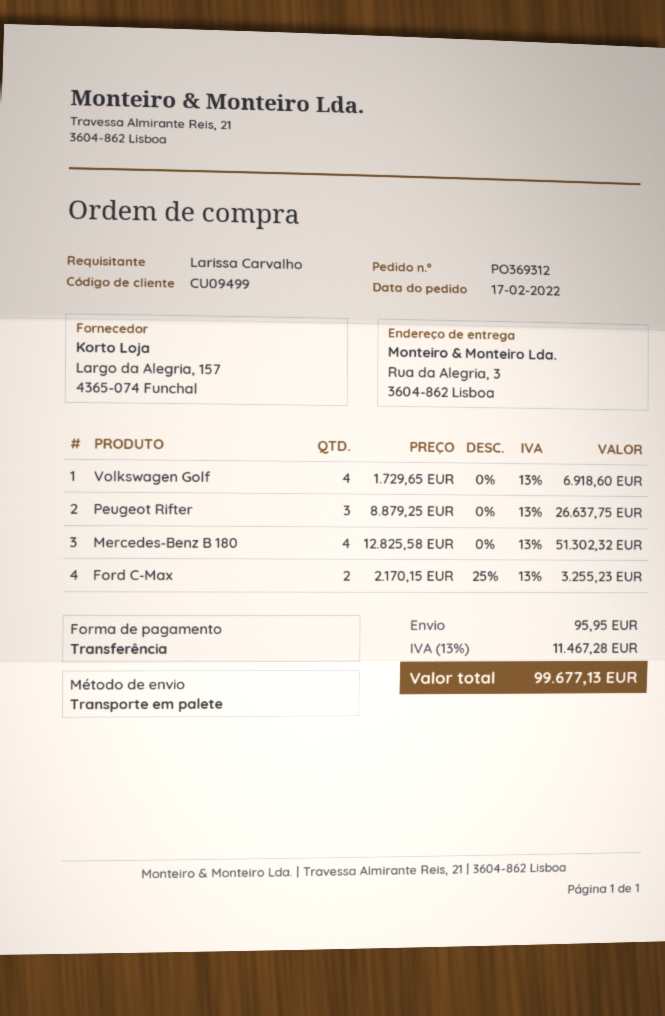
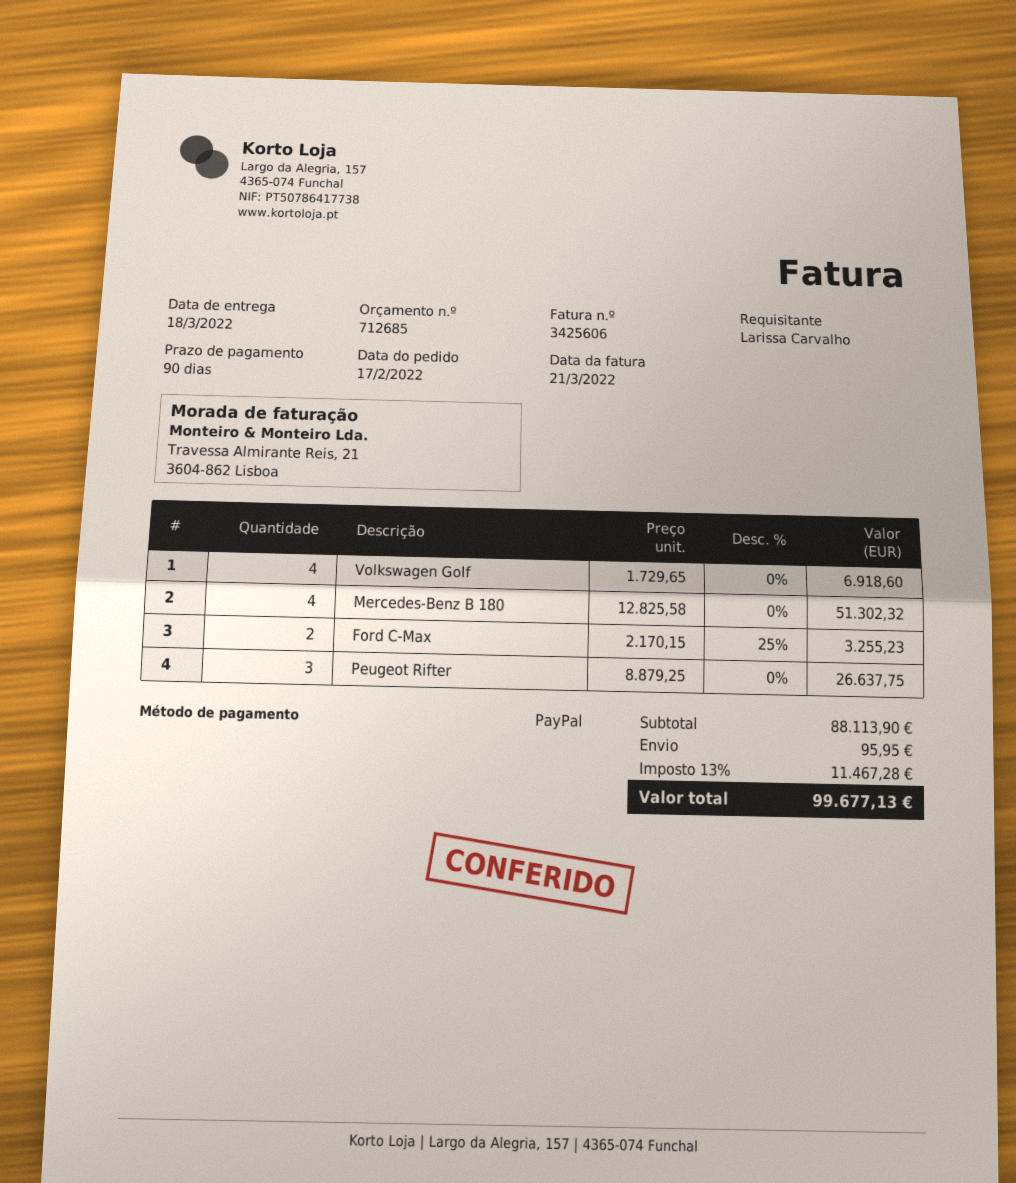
payment method: bank transfer -> PayPal

